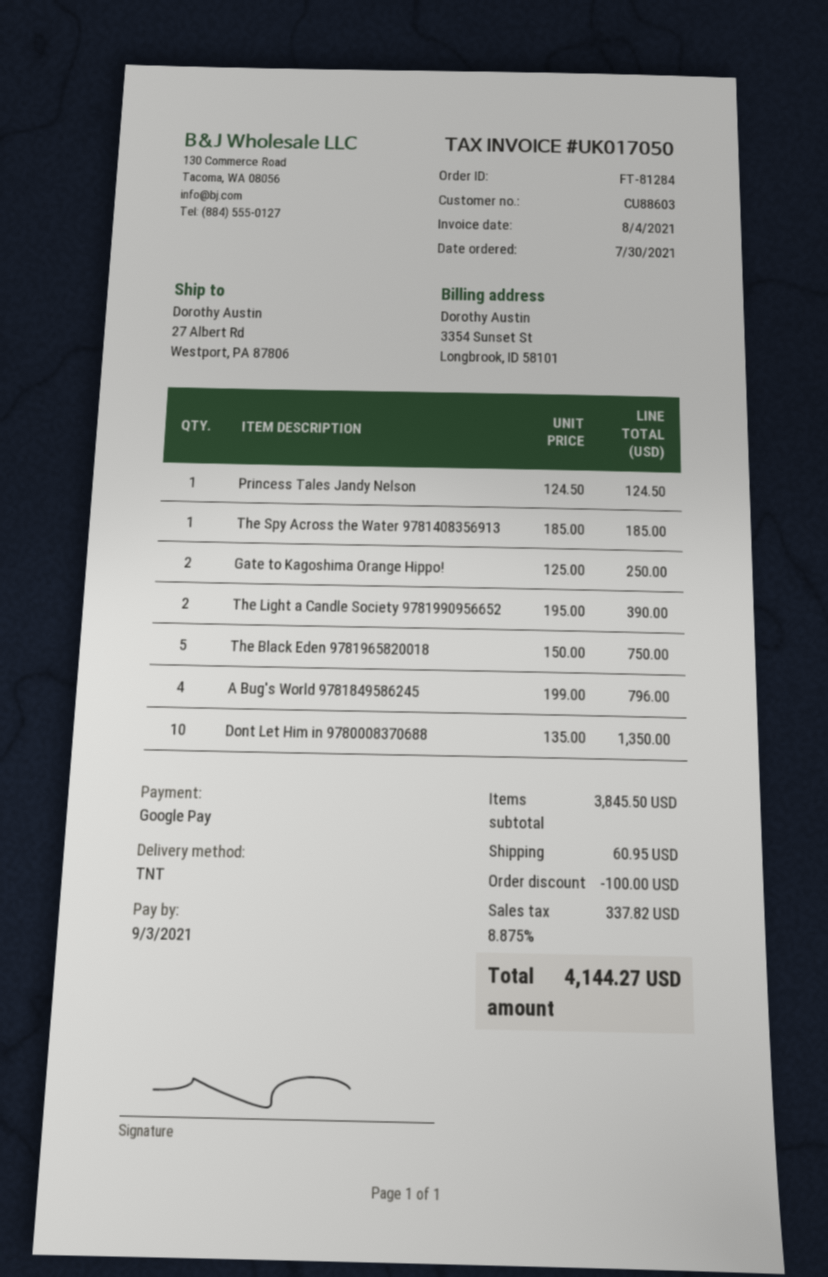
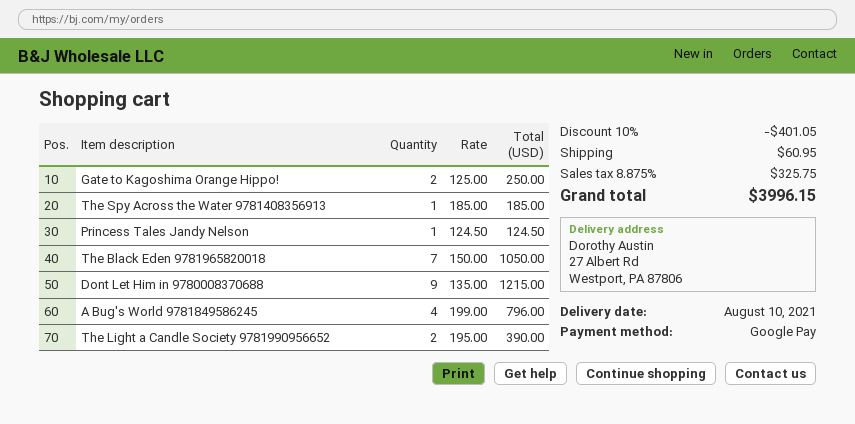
The Black Eden 9781965820018: 5 x 150.00 = 750.00 -> 7 x 150.00 = 1050.00
Dont Let Him in 9780008370688: 10 x 135.00 = 1350.00 -> 9 x 135.00 = 1215.00
discount: 100.00 -> 401.05
tax: 8.875% = 337.82 -> 8.875% = 325.75
total: 4144.27 -> 3996.15

